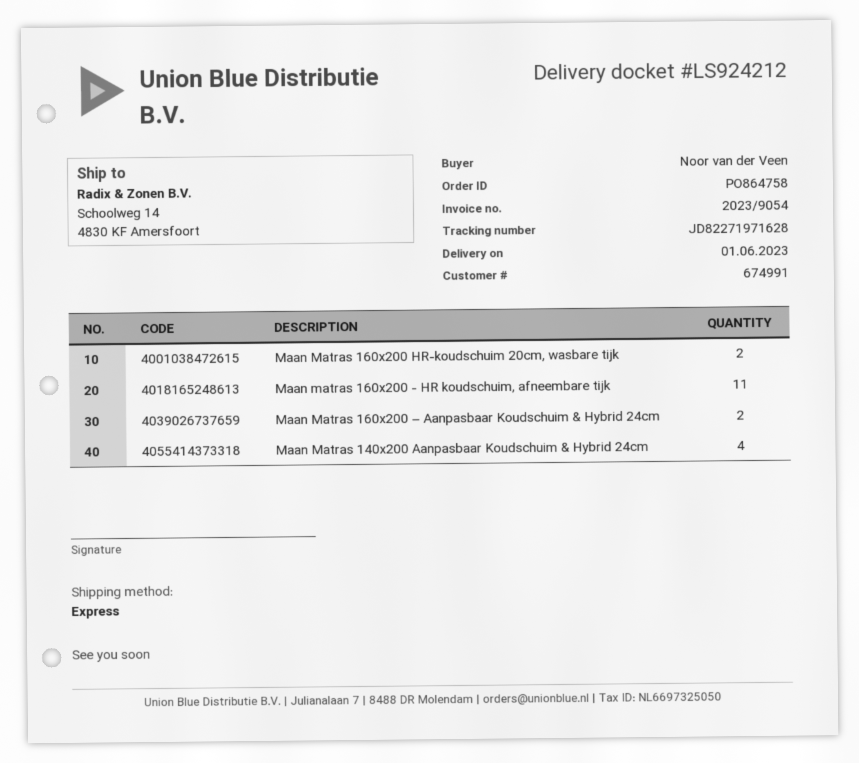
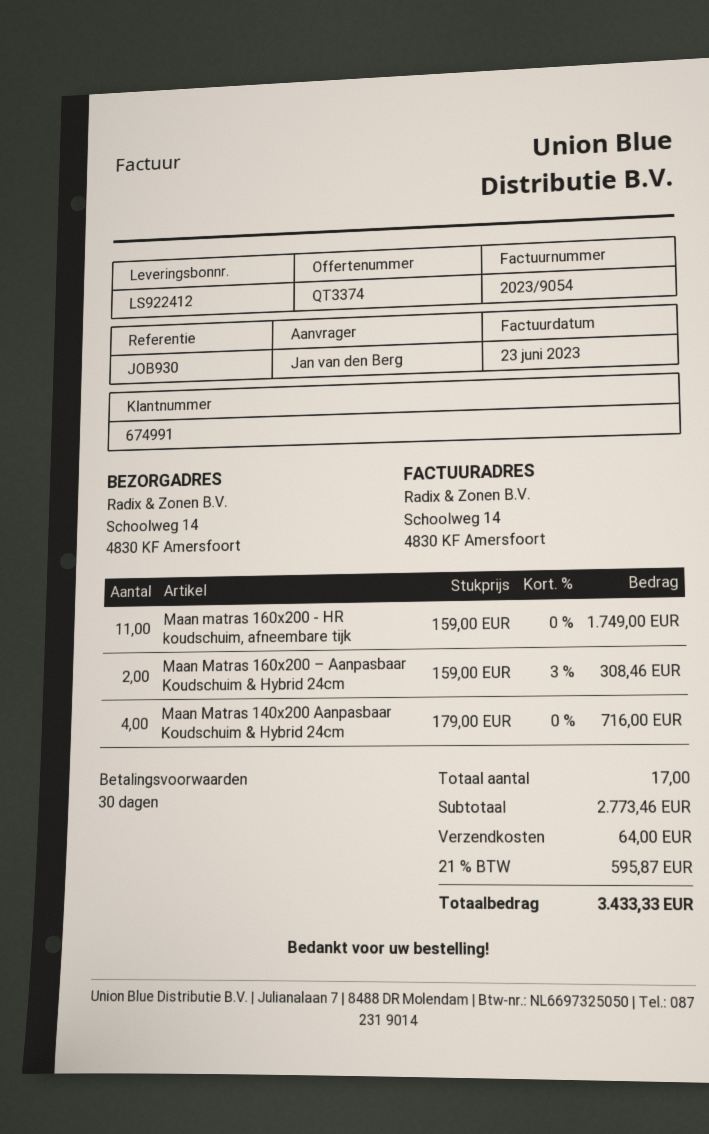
delivery note number: LS924212 -> LS922412
ordered by: Noor van der Veen -> Jan van den Berg
Maan Matras 160x200 HR-koudschuim 20cm, wasbare tijk: 2 -> none

